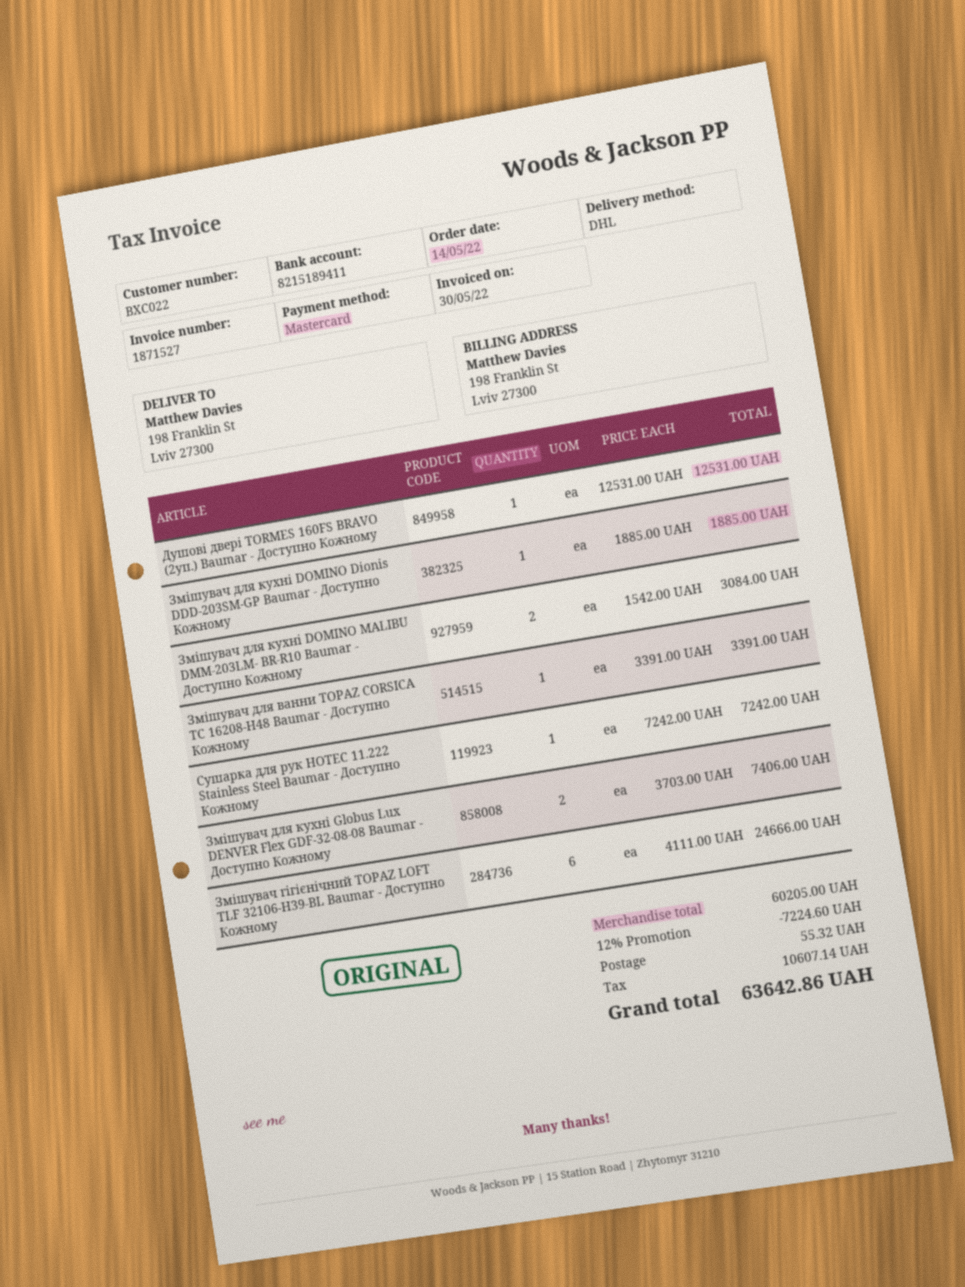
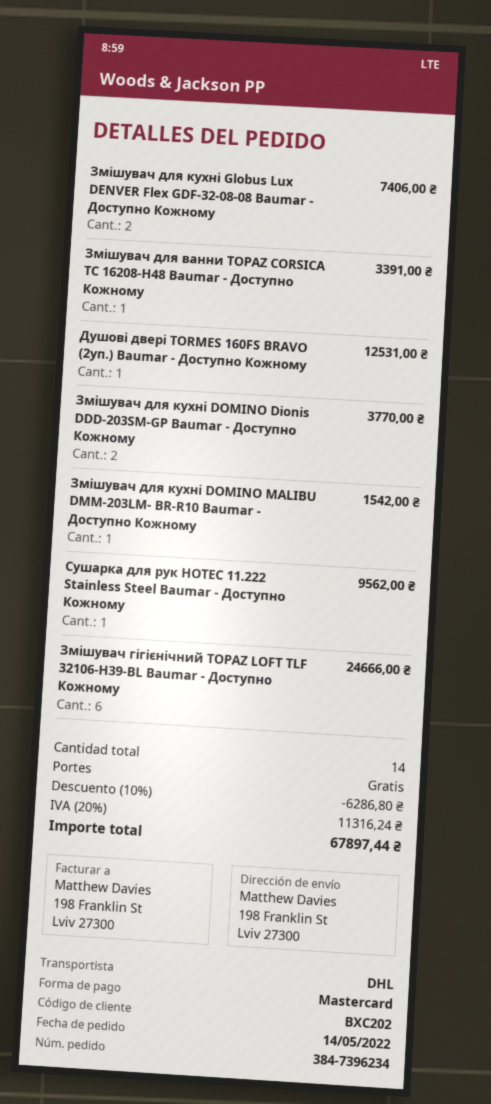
customer number: BXC022 -> BXC202
Змішувач для кухні DOMINO Dionis DDD-203SM-GP Baumar - Доступно Кожному: 1 for 1885.00 -> 2 for 3770.00
Змішувач для кухні DOMINO MALIBU DMM-203LM- BR-R10 Baumar - Доступно Кожному: 2 for 3084.00 -> 1 for 1542.00
Сушарка для рук HOTEC 11.222 Stainless Steel Baumar - Доступно Кожному: 1 for 7242.00 -> 1 for 9562.00
discount: 12% = 7224.60 -> 10% = 6286.80
shipping: 55.32 -> 0.00
tax: 10607.14 -> 11316.24
total: 63642.86 -> 67897.44

